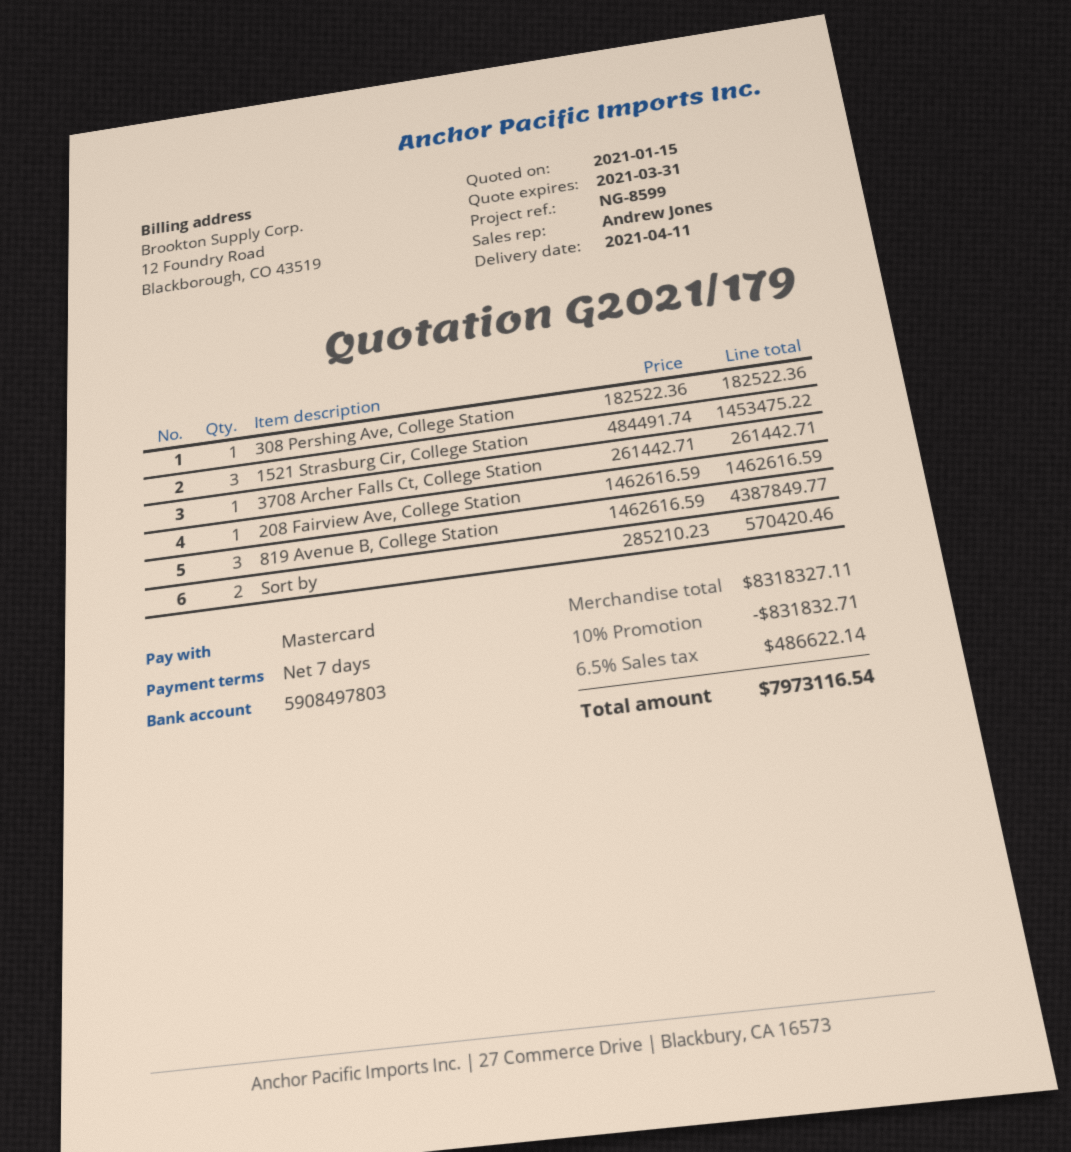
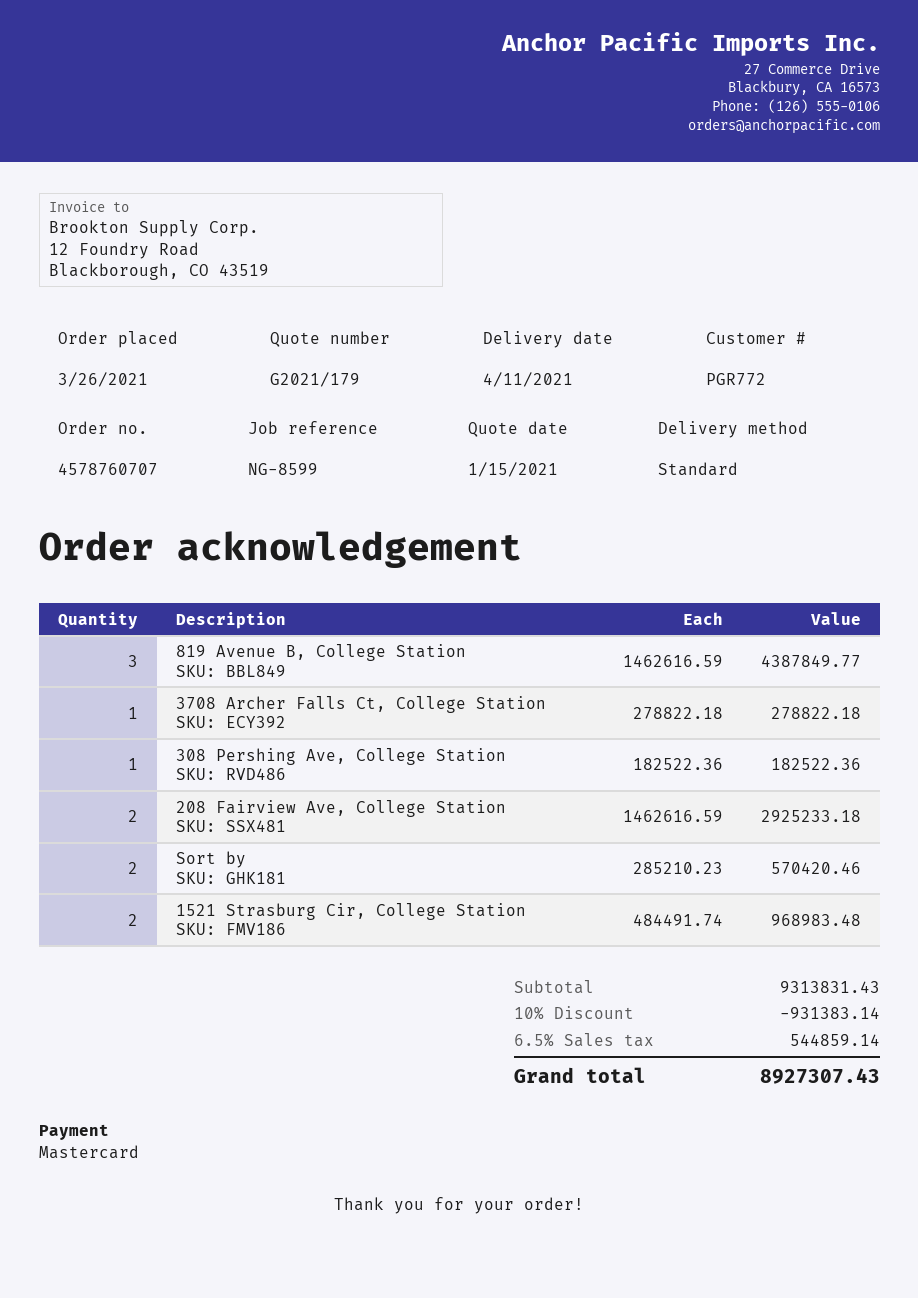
1521 Strasburg Cir, College Station: 3 x 484491.74 = 1453475.22 -> 2 x 484491.74 = 968983.48
3708 Archer Falls Ct, College Station: 1 x 261442.71 = 261442.71 -> 1 x 278822.18 = 278822.18
208 Fairview Ave, College Station: 1 x 1462616.59 = 1462616.59 -> 2 x 1462616.59 = 2925233.18
subtotal: 8318327.11 -> 9313831.43
discount: 10% = 831832.71 -> 10% = 931383.14
tax: 6.5% = 486622.14 -> 6.5% = 544859.14
total: 7973116.54 -> 8927307.43

